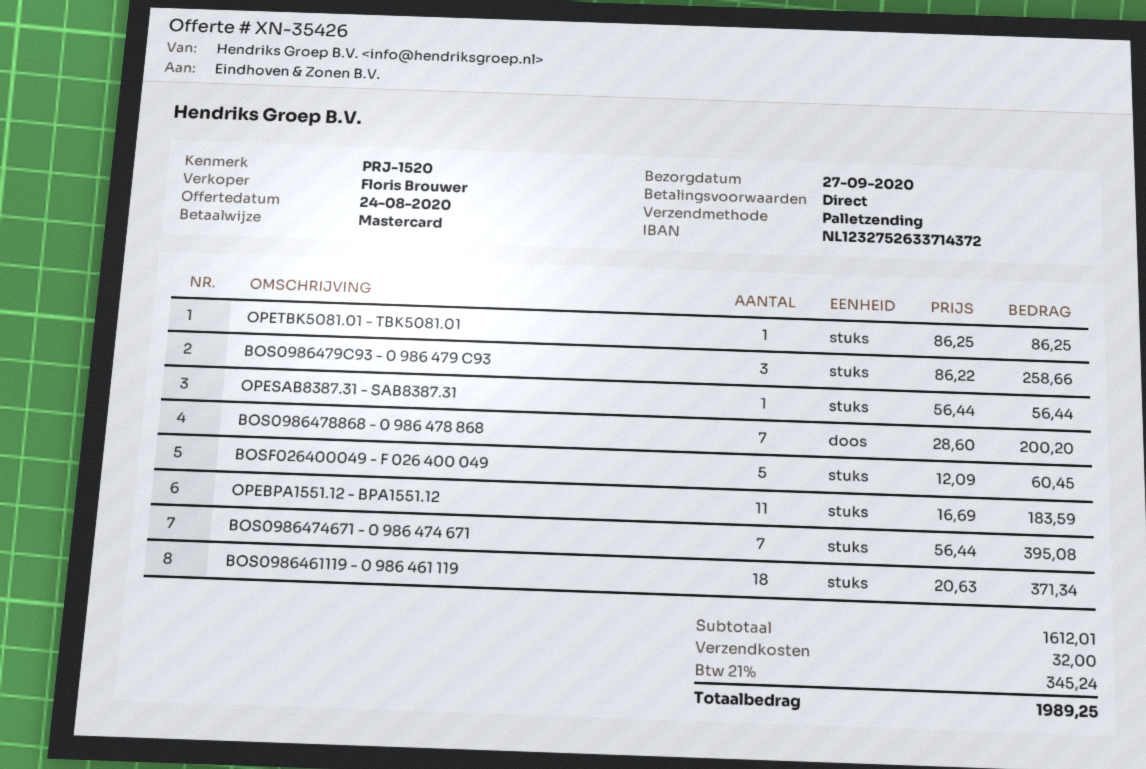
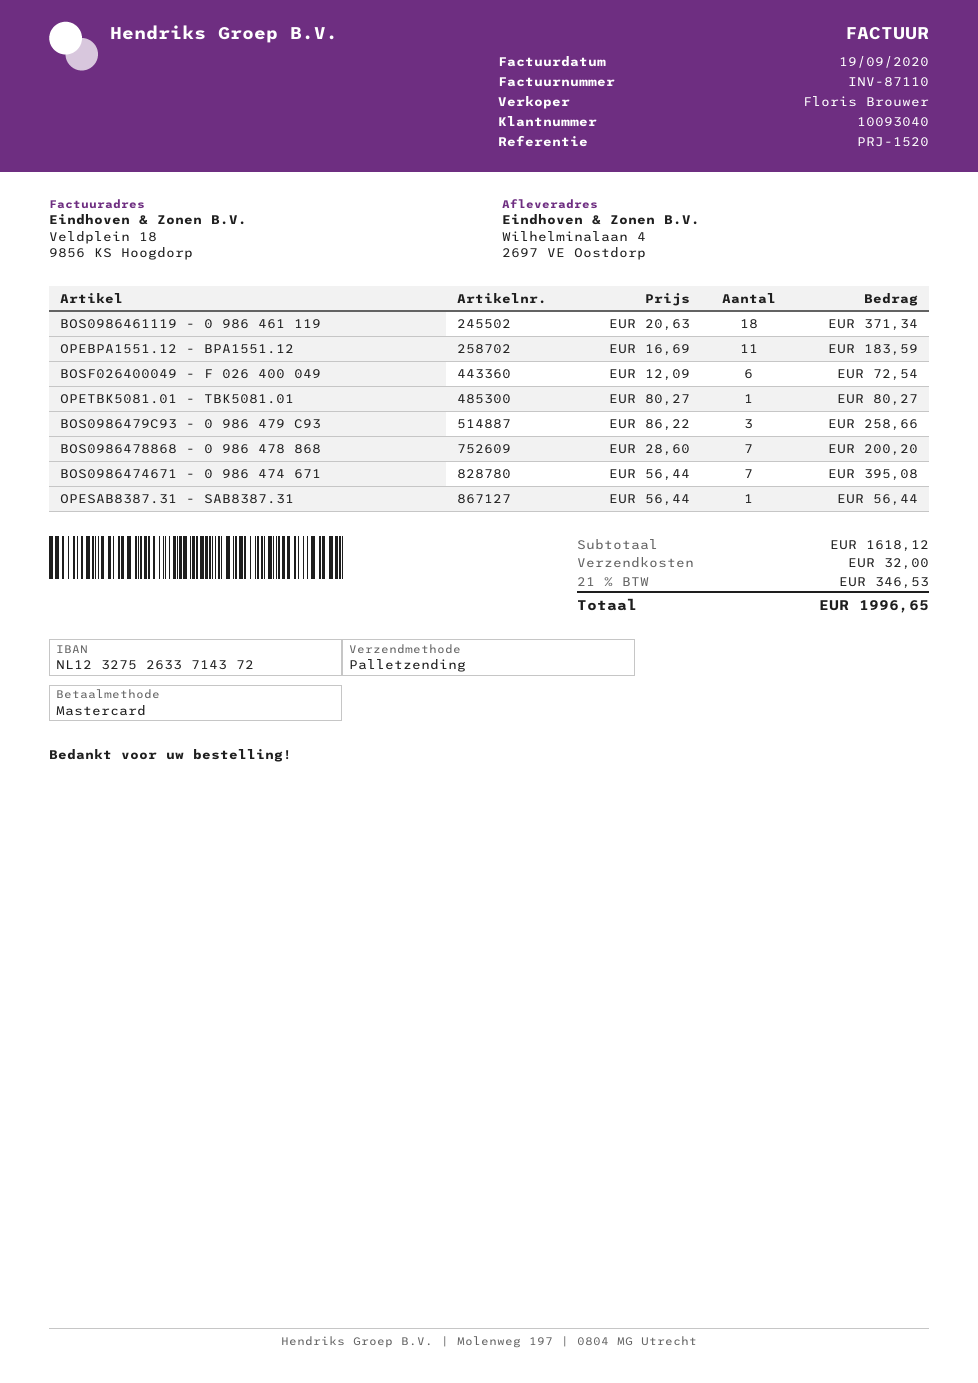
OPETBK5081.01 - TBK5081.01: 1 x 86.25 = 86.25 -> 1 x 80.27 = 80.27
BOSF026400049 - F 026 400 049: 5 x 12.09 = 60.45 -> 6 x 12.09 = 72.54
subtotal: 1612.01 -> 1618.12
tax: 21% = 345.24 -> 21% = 346.53
total: 1989.25 -> 1996.65

